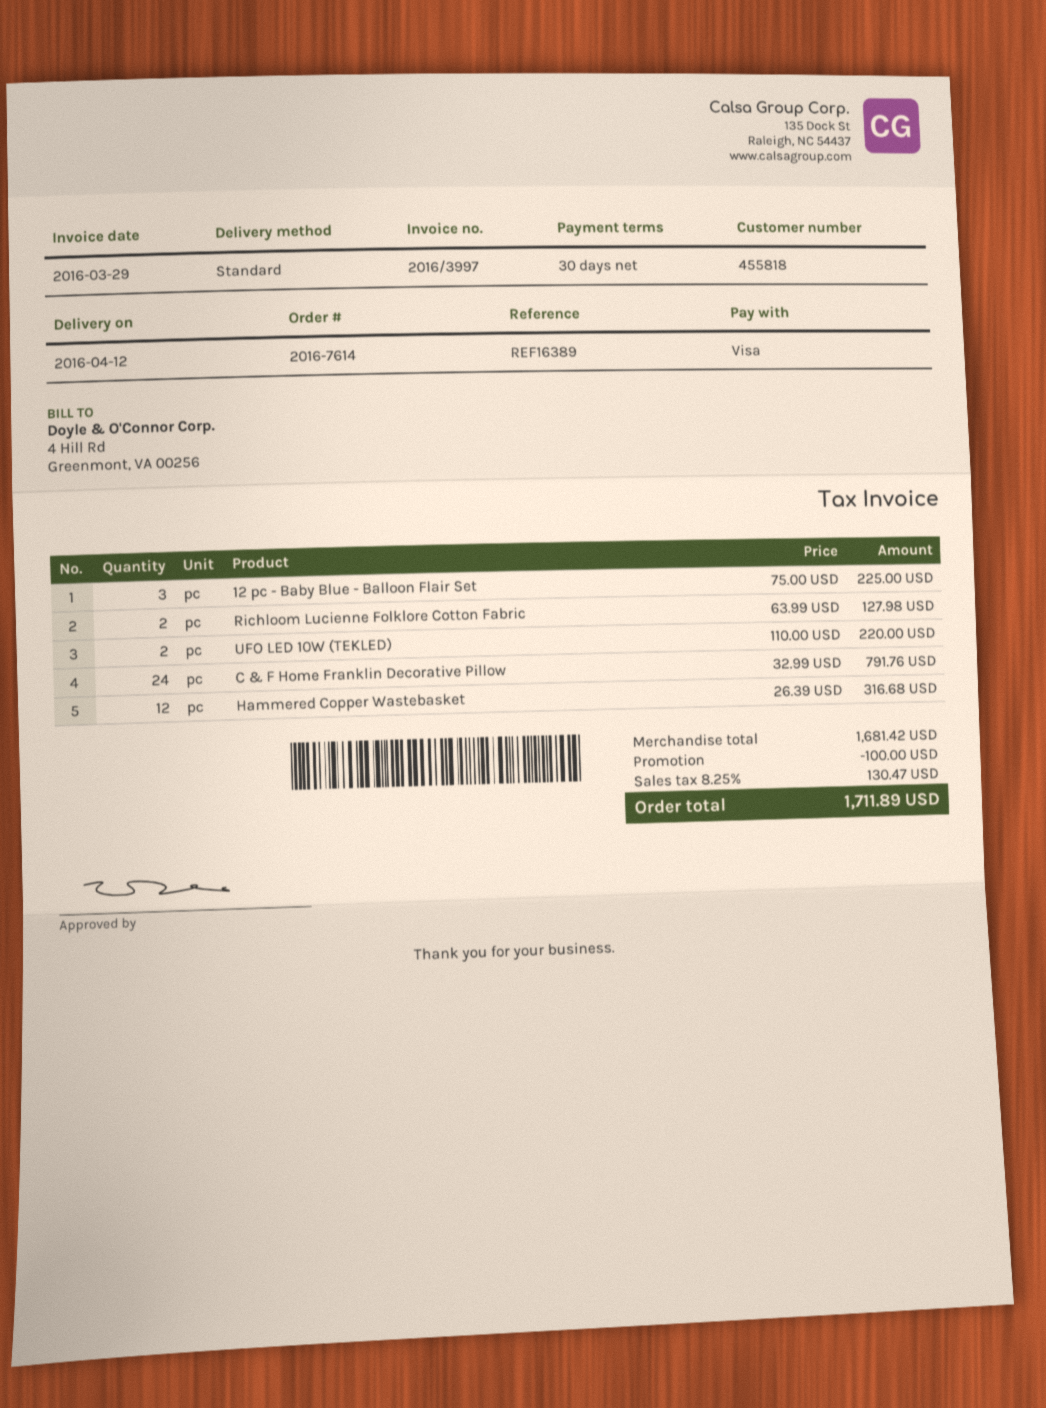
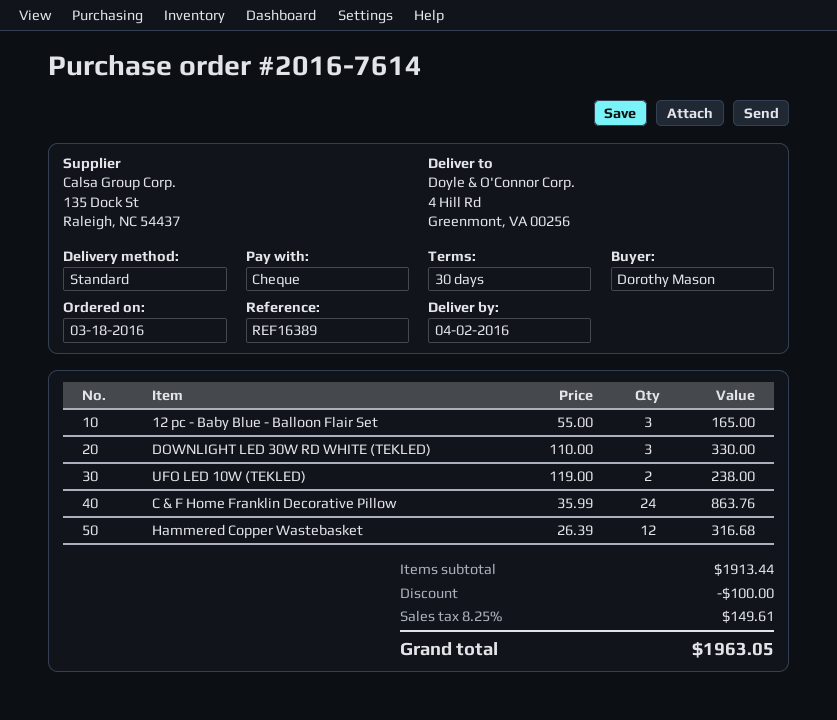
delivery date: 2016-04-12 -> 2016-04-02
payment method: Visa -> cheque
12 pc - Baby Blue - Balloon Flair Set: 3 x 75.00 = 225.00 -> 3 x 55.00 = 165.00
Richloom Lucienne Folklore Cotton Fabric: 2 x 63.99 = 127.98 -> none
UFO LED 10W (TEKLED): 2 x 110.00 = 220.00 -> 2 x 119.00 = 238.00
C & F Home Franklin Decorative Pillow: 24 x 32.99 = 791.76 -> 24 x 35.99 = 863.76
DOWNLIGHT LED 30W RD WHITE (TEKLED): none -> 3 x 110.00 = 330.00
subtotal: 1681.42 -> 1913.44
tax: 8.25% = 130.47 -> 8.25% = 149.61
total: 1711.89 -> 1963.05

